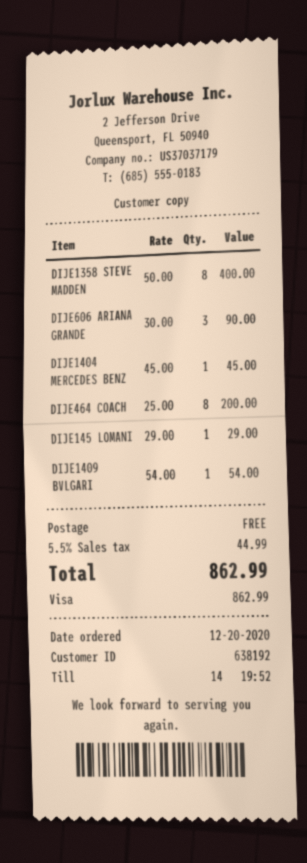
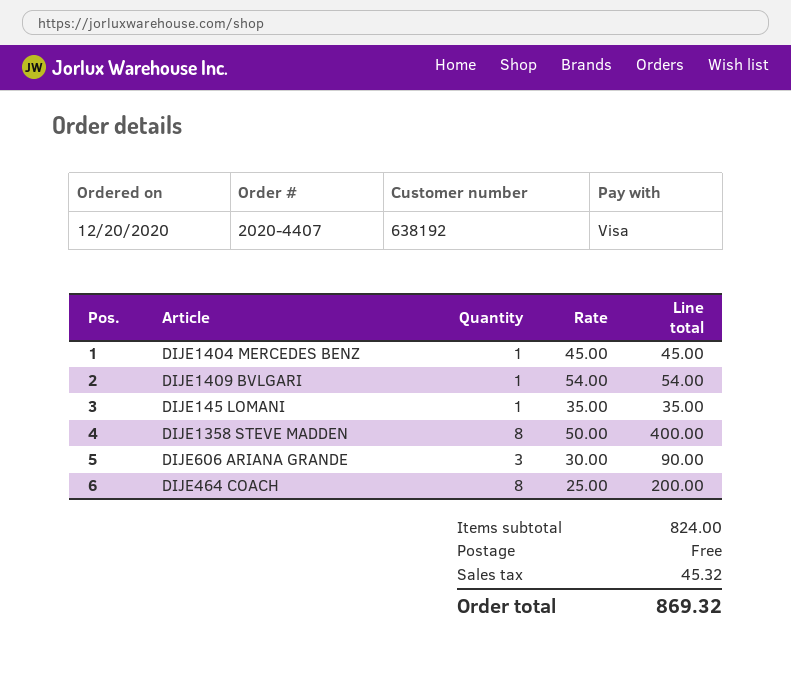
DIJE145 LOMANI: 1 x 29.00 = 29.00 -> 1 x 35.00 = 35.00
tax: 44.99 -> 45.32
total: 862.99 -> 869.32

